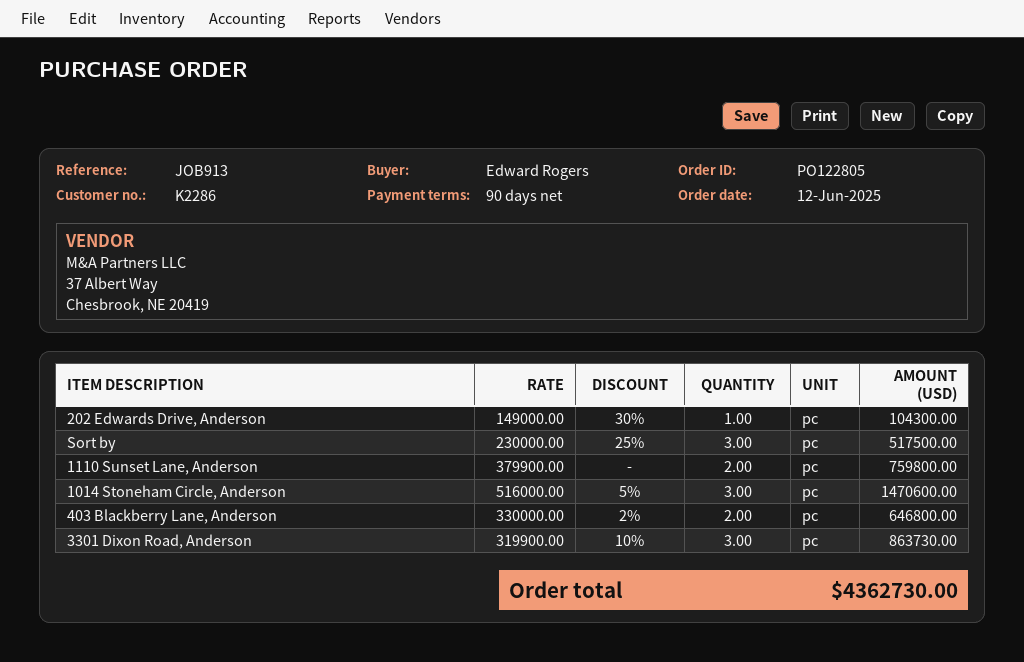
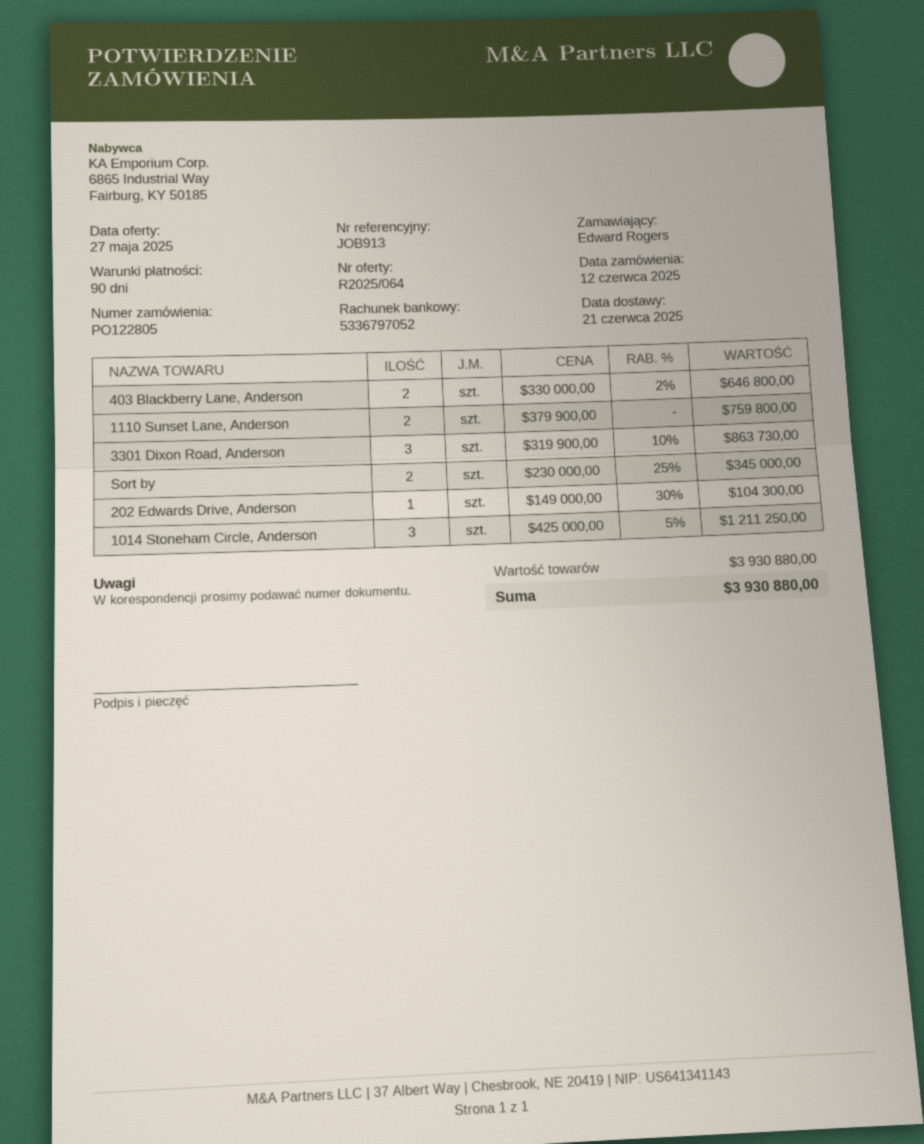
Sort by: 3 x 230000.00 - 25% = 517500.00 -> 2 x 230000.00 - 25% = 345000.00
1014 Stoneham Circle, Anderson: 3 x 516000.00 - 5% = 1470600.00 -> 3 x 425000.00 - 5% = 1211250.00
total: 4362730.00 -> 3930880.00

